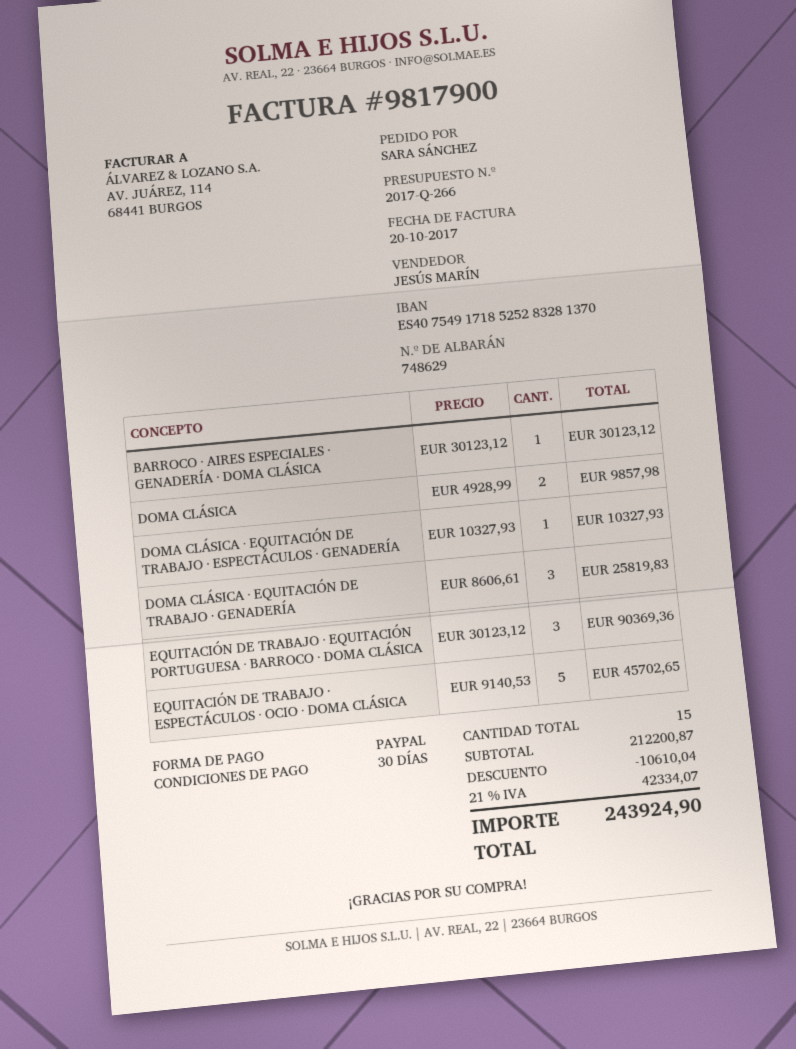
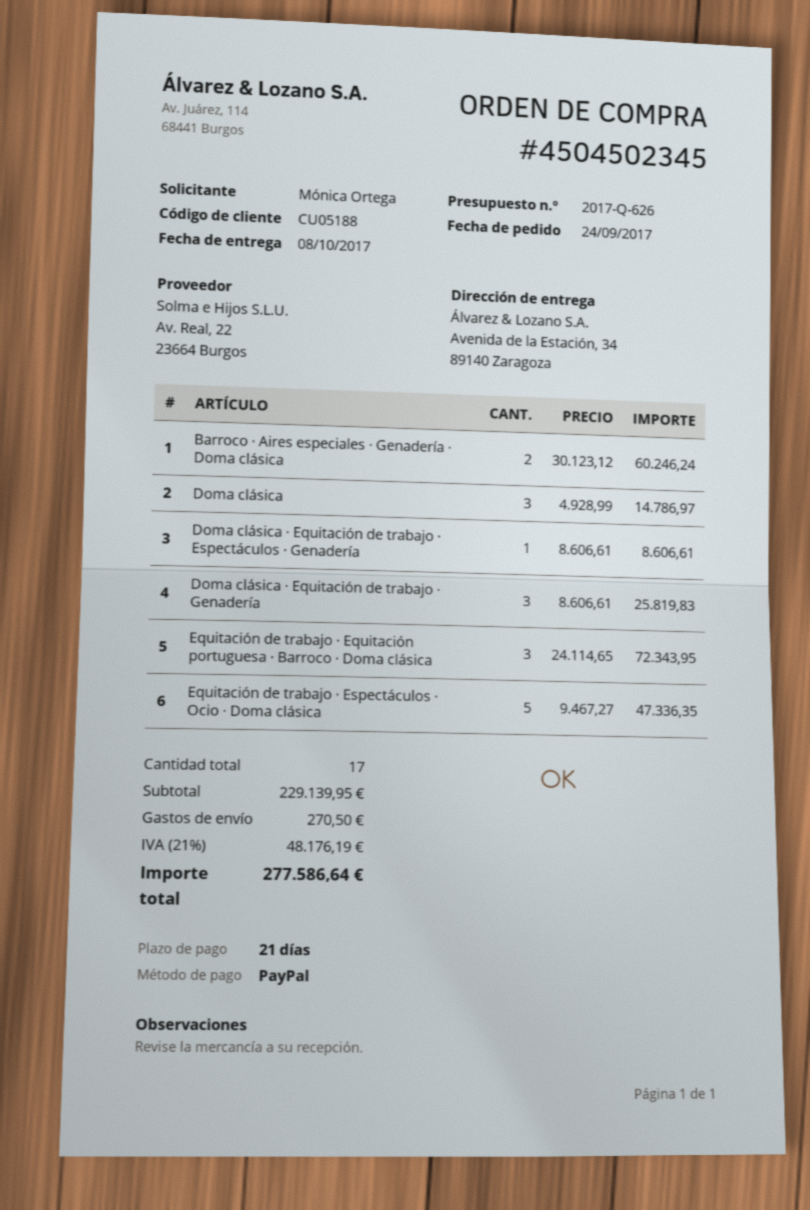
quote number: 2017-Q-266 -> 2017-Q-626
payment terms: 30 days -> 21 days
ordered by: SARA SÁNCHEZ -> Mónica Ortega
BARROCO · AIRES ESPECIALES · GENADERÍA · DOMA CLÁSICA: 1 x 30123.12 = 30123.12 -> 2 x 30123.12 = 60246.24
DOMA CLÁSICA: 2 x 4928.99 = 9857.98 -> 3 x 4928.99 = 14786.97
DOMA CLÁSICA · EQUITACIÓN DE TRABAJO · ESPECTÁCULOS · GENADERÍA: 1 x 10327.93 = 10327.93 -> 1 x 8606.61 = 8606.61
EQUITACIÓN DE TRABAJO · EQUITACIÓN PORTUGUESA · BARROCO · DOMA CLÁSICA: 3 x 30123.12 = 90369.36 -> 3 x 24114.65 = 72343.95
EQUITACIÓN DE TRABAJO · ESPECTÁCULOS · OCIO · DOMA CLÁSICA: 5 x 9140.53 = 45702.65 -> 5 x 9467.27 = 47336.35
total quantity: 15 -> 17
subtotal: 212200.87 -> 229139.95
discount: 10610.04 -> none
shipping: none -> 270.50
tax: 21% = 42334.07 -> 21% = 48176.19
total: 243924.90 -> 277586.64

